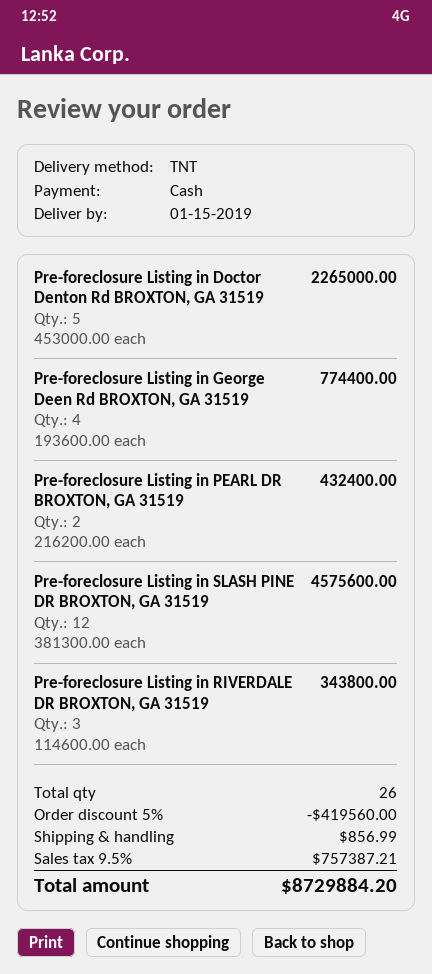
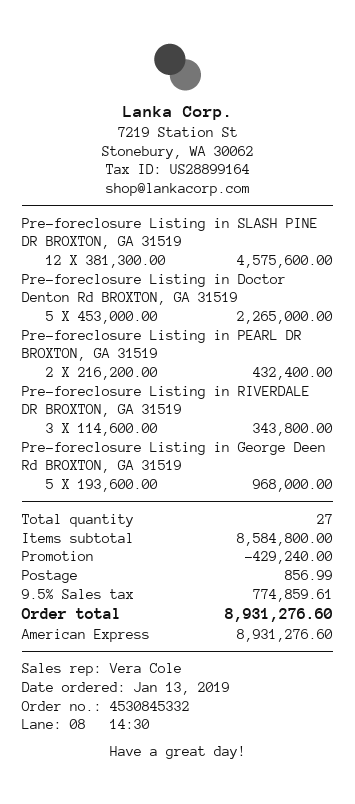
payment method: cash -> American Express
Pre-foreclosure Listing in George Deen Rd BROXTON, GA 31519: 4 x 193600.00 = 774400.00 -> 5 x 193600.00 = 968000.00
total quantity: 26 -> 27
discount: 419560.00 -> 429240.00
tax: 9.5% = 757387.21 -> 9.5% = 774859.61
total: 8729884.20 -> 8931276.60

